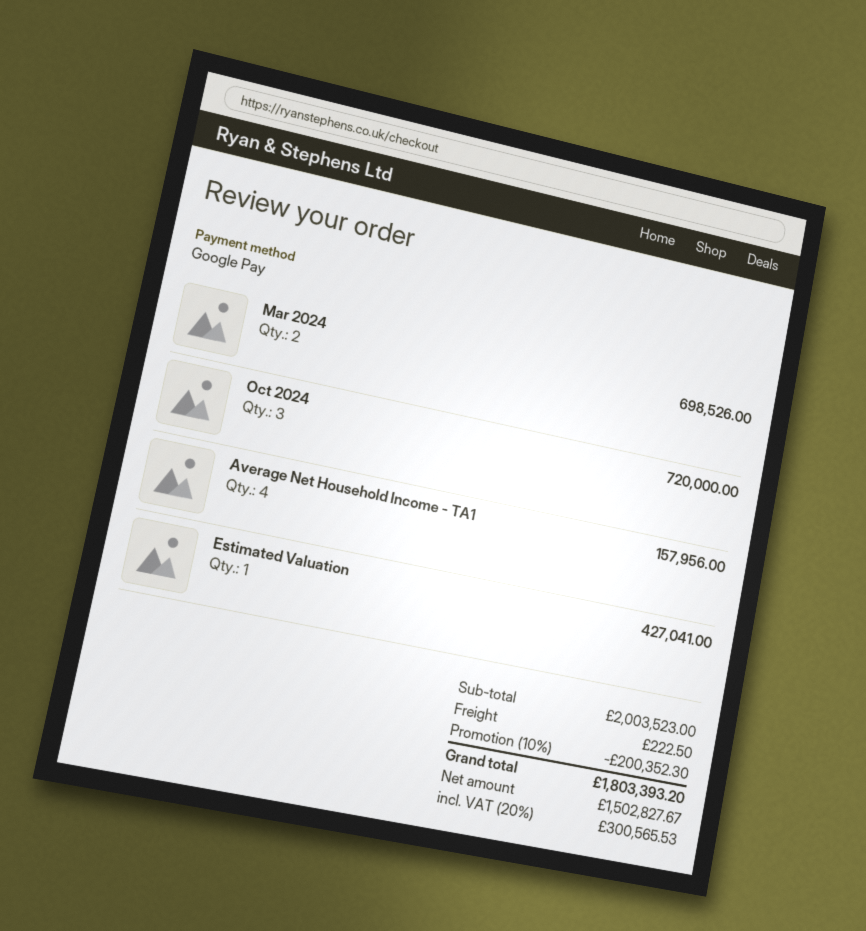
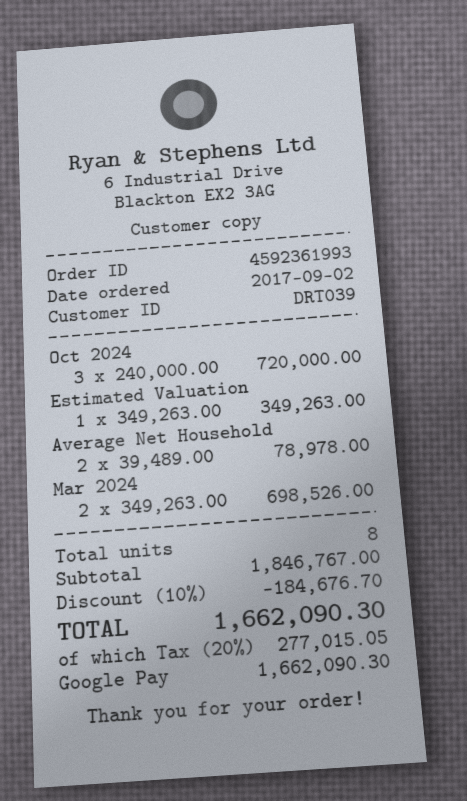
Average Net Household Income - TA1: 4 for 157956.00 -> 2 for 78978.00
Estimated Valuation: 1 for 427041.00 -> 1 for 349263.00
subtotal: 2003523.00 -> 1846767.00
discount: 10% = 200352.30 -> 10% = 184676.70
shipping: 222.50 -> none
tax: 20% = 300565.53 -> 20% = 277015.05
total: 1803393.20 -> 1662090.30

